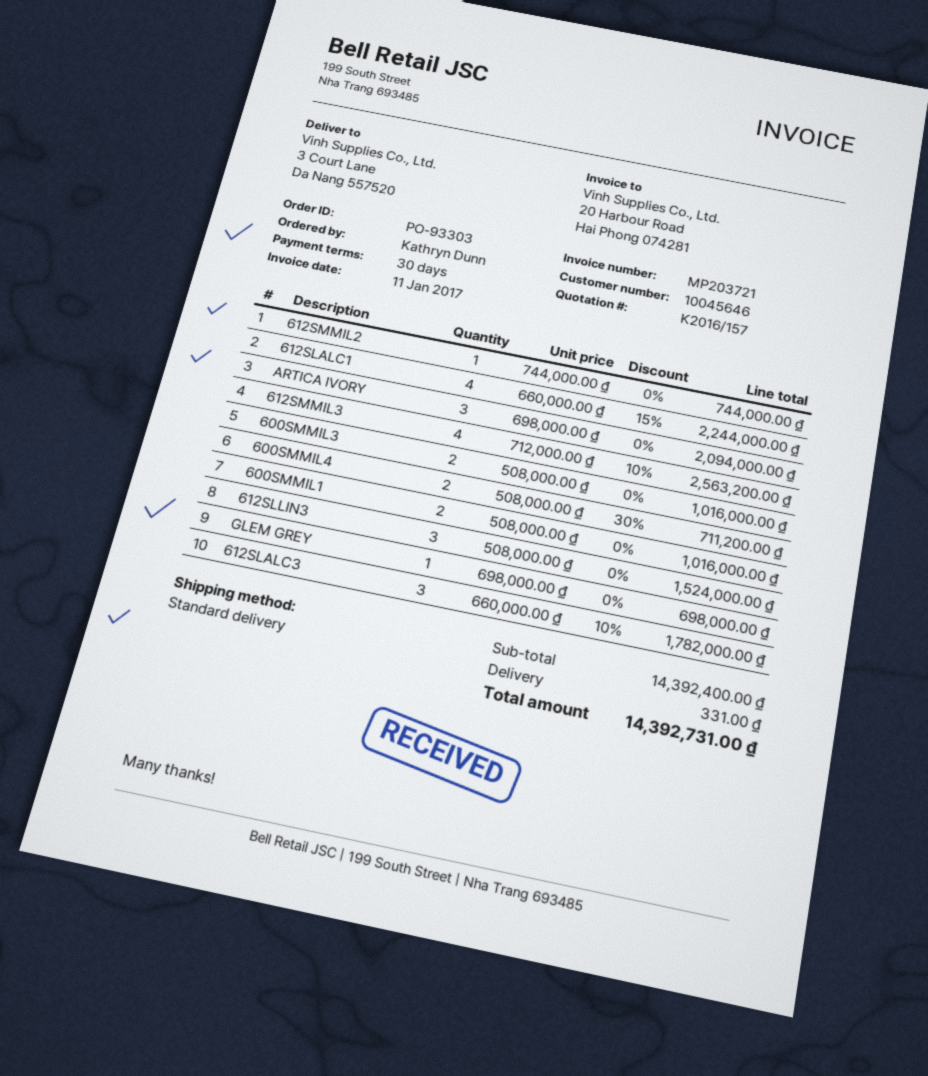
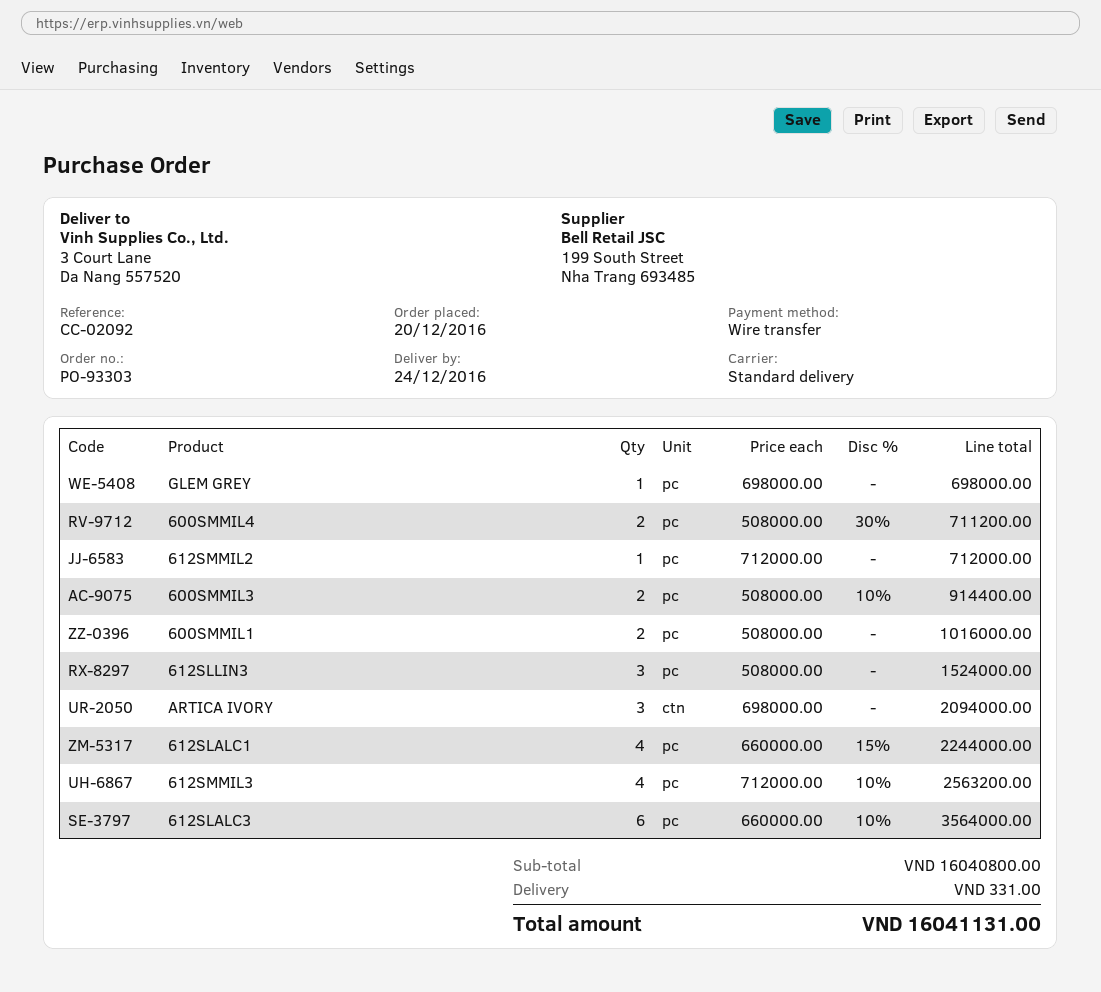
612SMMIL2: 1 x 744000.00 = 744000.00 -> 1 x 712000.00 = 712000.00
600SMMIL3: 2 x 508000.00 = 1016000.00 -> 2 x 508000.00 - 10% = 914400.00
612SLALC3: 3 x 660000.00 - 10% = 1782000.00 -> 6 x 660000.00 - 10% = 3564000.00
subtotal: 14392400.00 -> 16040800.00
total: 14392731.00 -> 16041131.00

